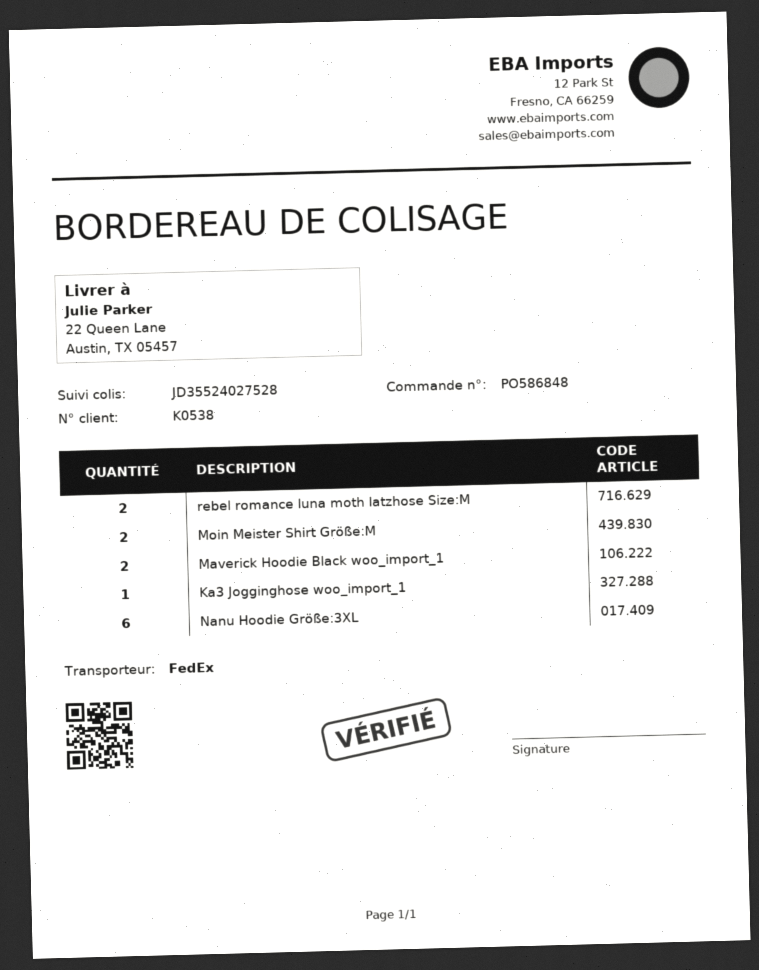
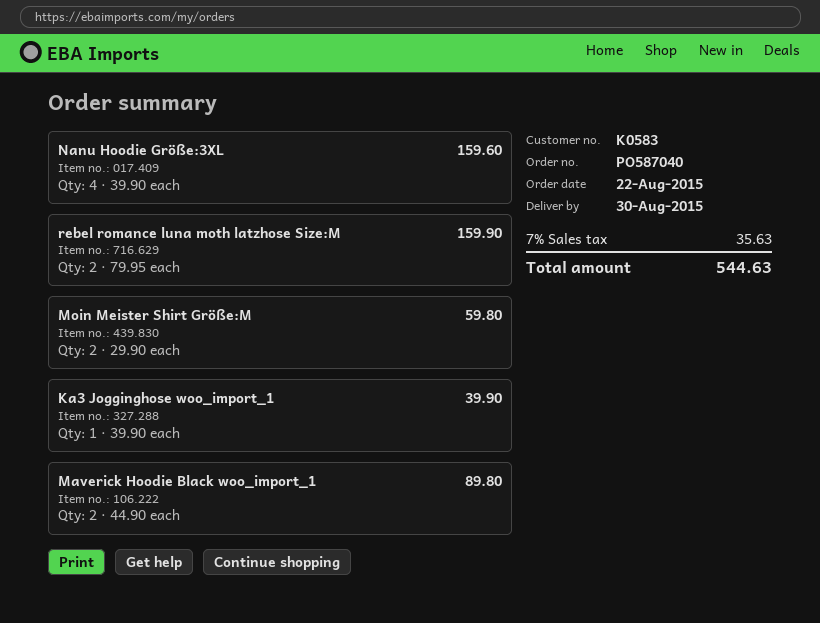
order number: PO586848 -> PO587040
customer number: K0538 -> K0583
Nanu Hoodie Größe:3XL: 6 -> 4

